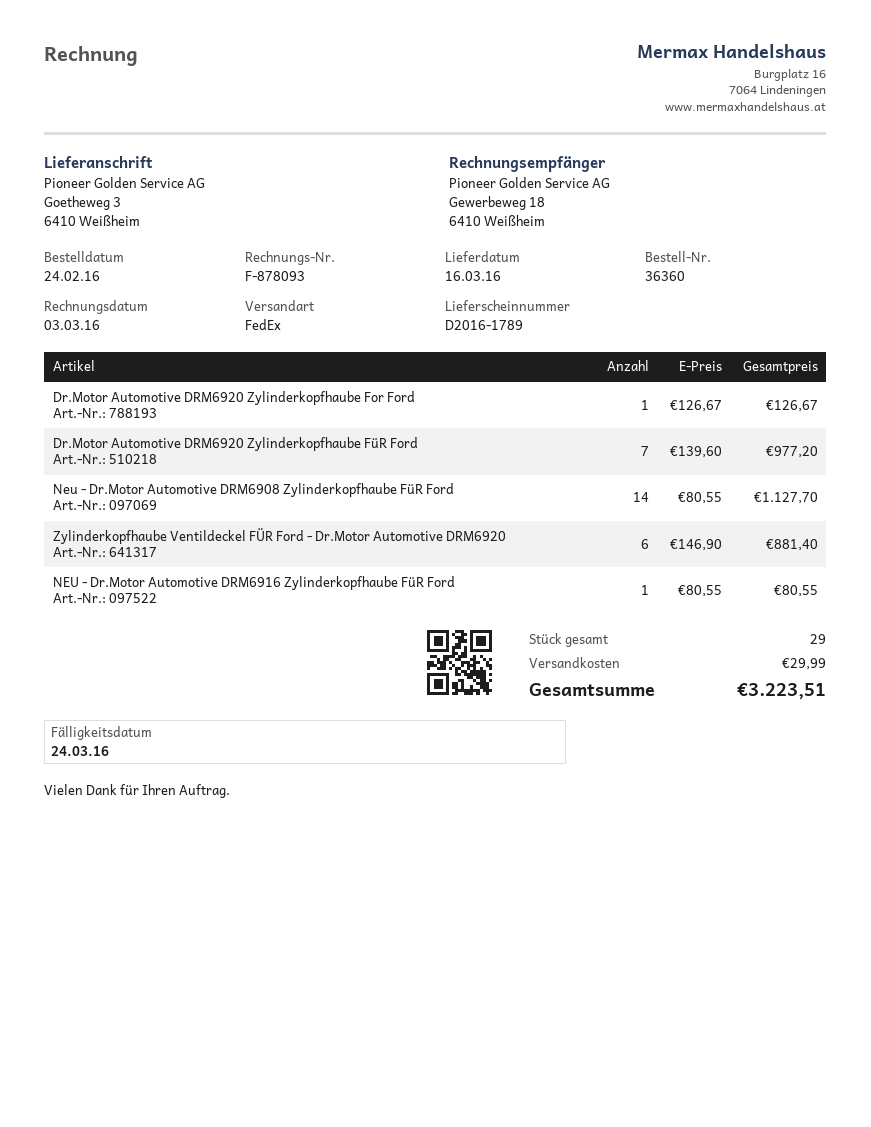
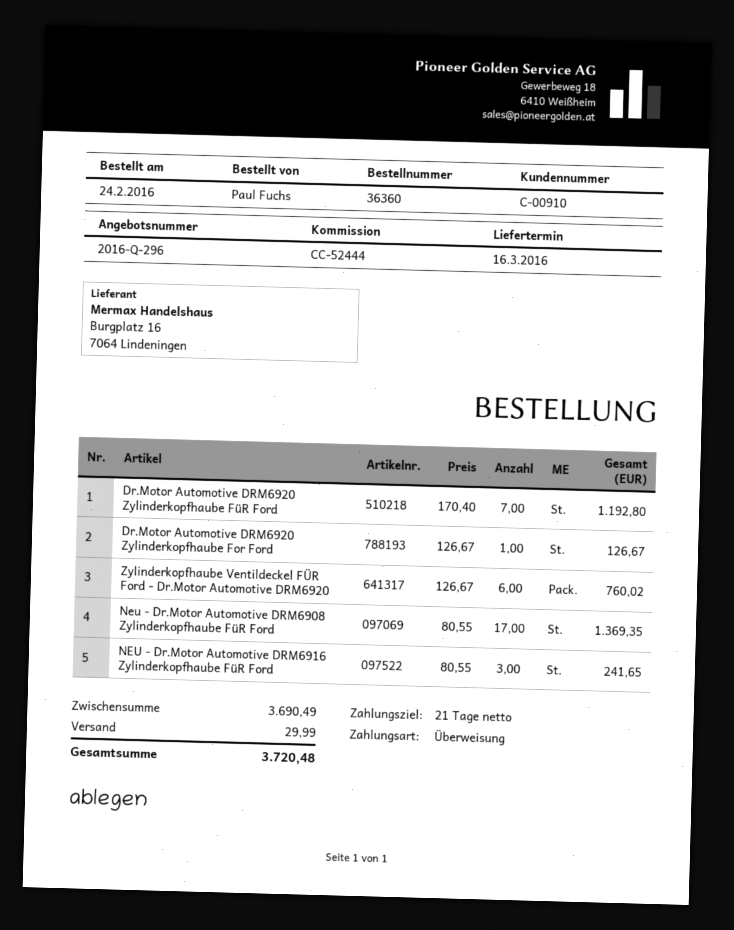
Dr.Motor Automotive DRM6920 Zylinderkopfhaube FüR Ford: 7 x 139.60 = 977.20 -> 7 x 170.40 = 1192.80
Neu - Dr.Motor Automotive DRM6908 Zylinderkopfhaube FüR Ford: 14 x 80.55 = 1127.70 -> 17 x 80.55 = 1369.35
Zylinderkopfhaube Ventildeckel FÜR Ford - Dr.Motor Automotive DRM6920: 6 x 146.90 = 881.40 -> 6 x 126.67 = 760.02
NEU - Dr.Motor Automotive DRM6916 Zylinderkopfhaube FüR Ford: 1 x 80.55 = 80.55 -> 3 x 80.55 = 241.65
total: 3223.51 -> 3720.48

